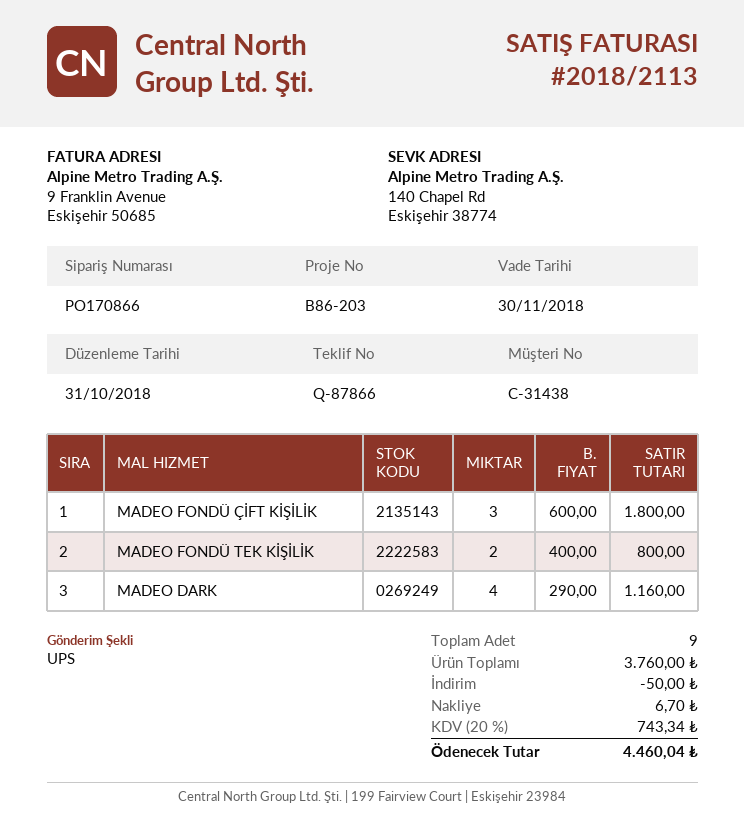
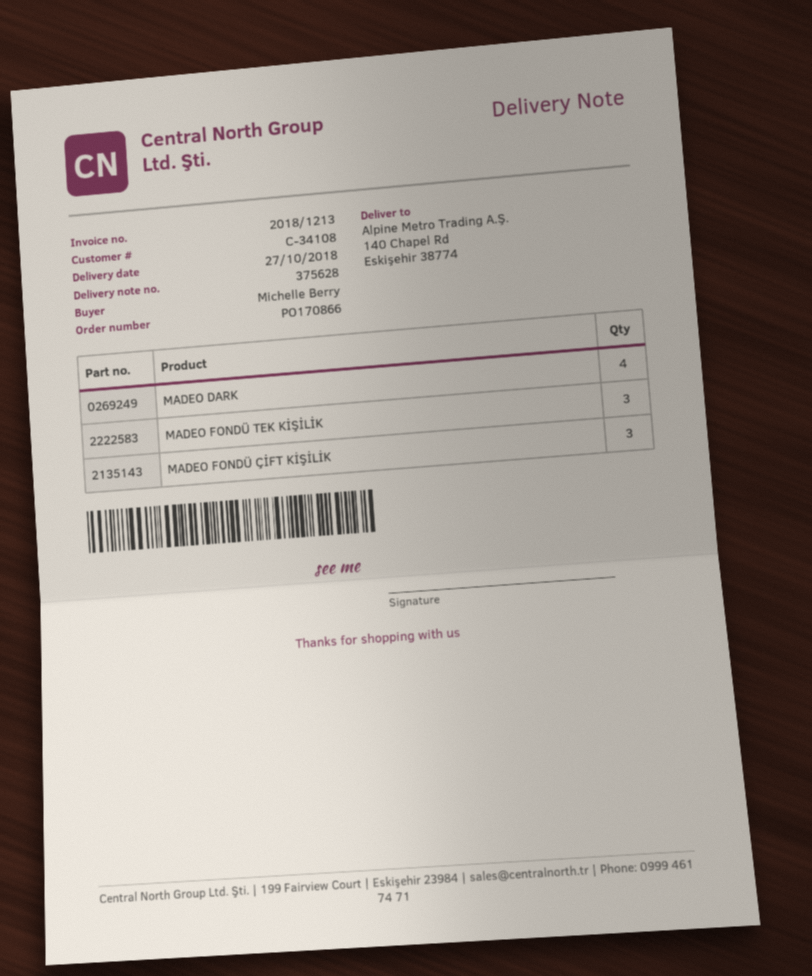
invoice number: 2018/2113 -> 2018/1213
customer number: C-31438 -> C-34108
MADEO FONDÜ TEK KİŞİLİK: 2 -> 3

